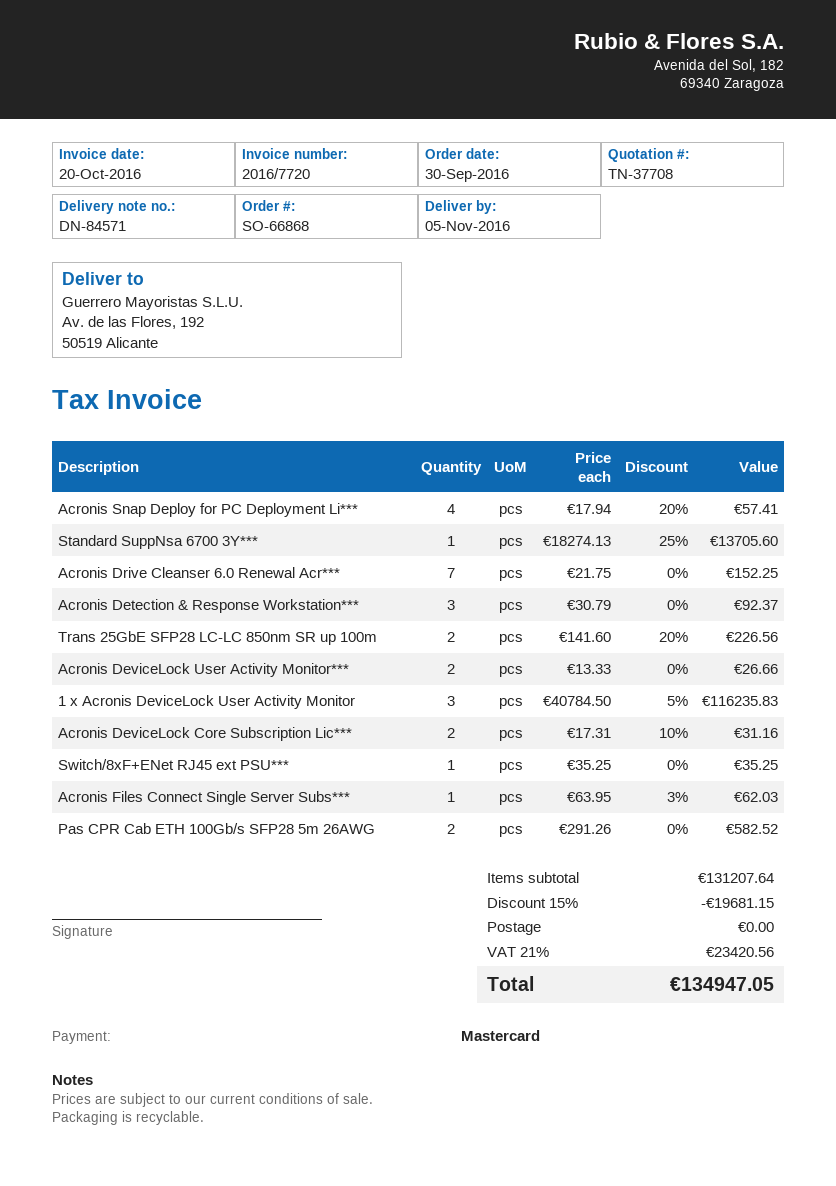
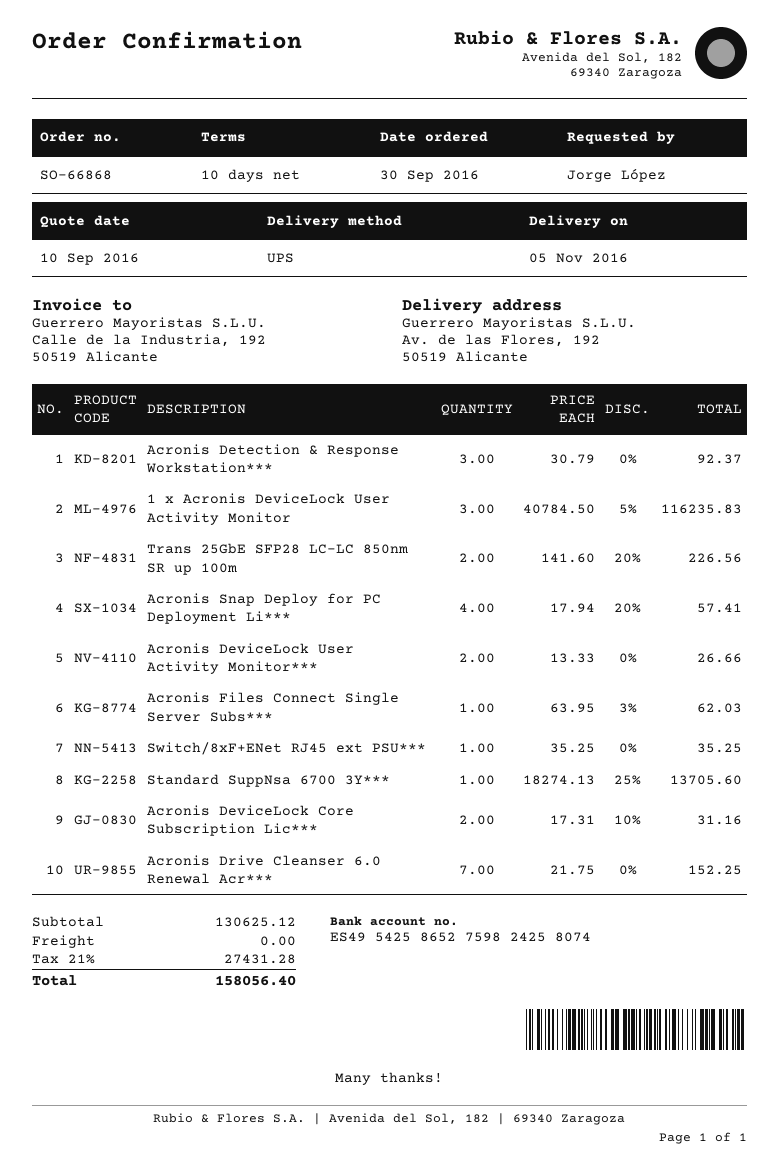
Pas CPR Cab ETH 100Gb/s SFP28 5m 26AWG: 2 x 291.26 = 582.52 -> none
subtotal: 131207.64 -> 130625.12
discount: 15% = 19681.15 -> none
tax: 21% = 23420.56 -> 21% = 27431.28
total: 134947.05 -> 158056.40

